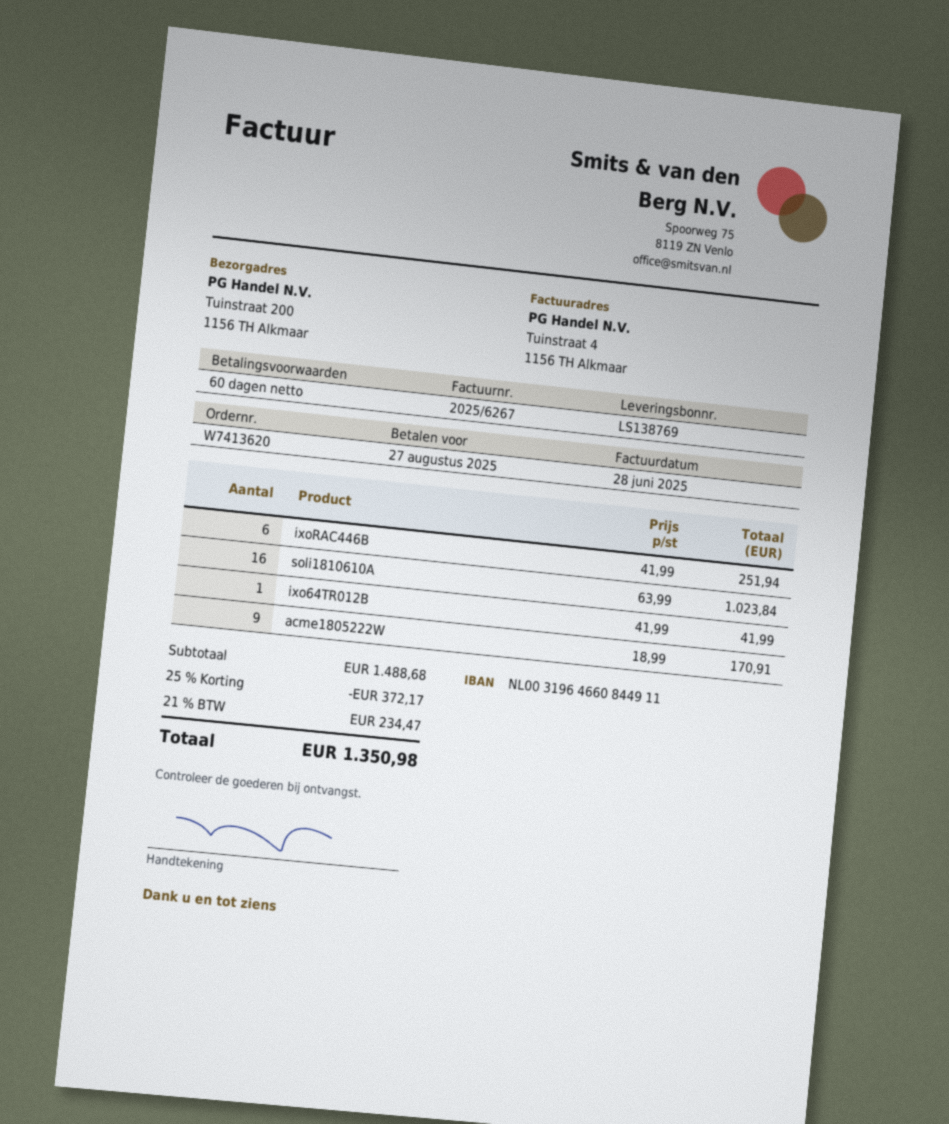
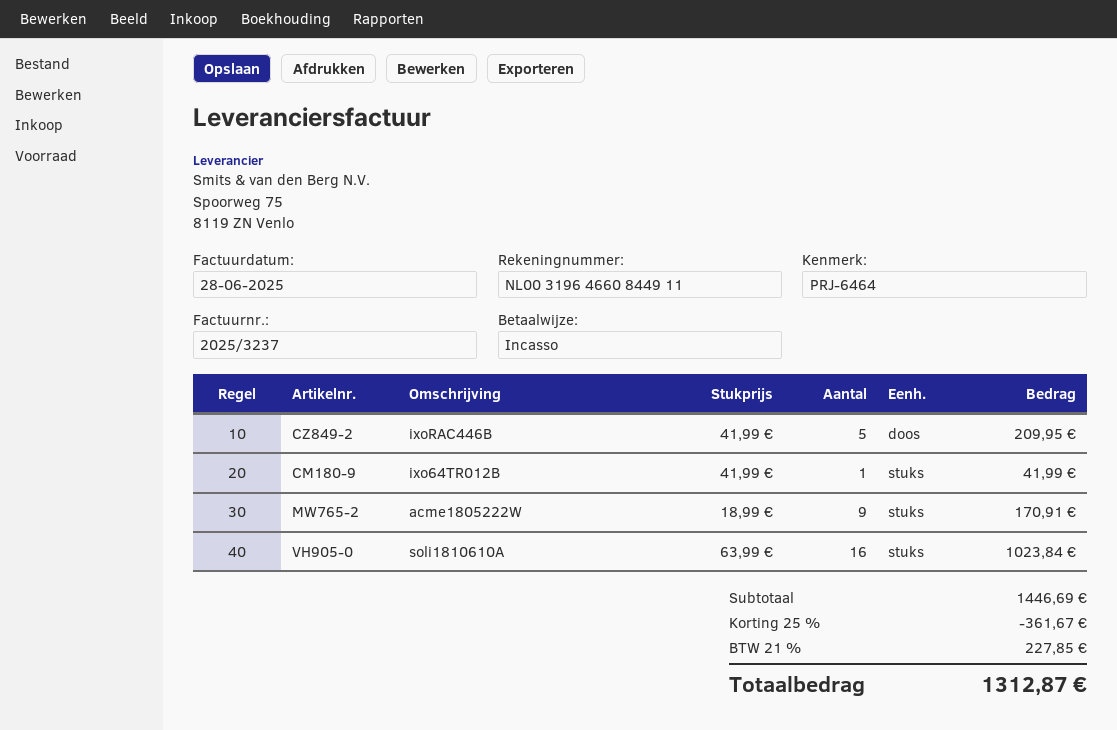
invoice number: 2025/6267 -> 2025/3237
ixoRAC446B: 6 x 41.99 = 251.94 -> 5 x 41.99 = 209.95
subtotal: 1488.68 -> 1446.69
discount: 25% = 372.17 -> 25% = 361.67
tax: 21% = 234.47 -> 21% = 227.85
total: 1350.98 -> 1312.87

